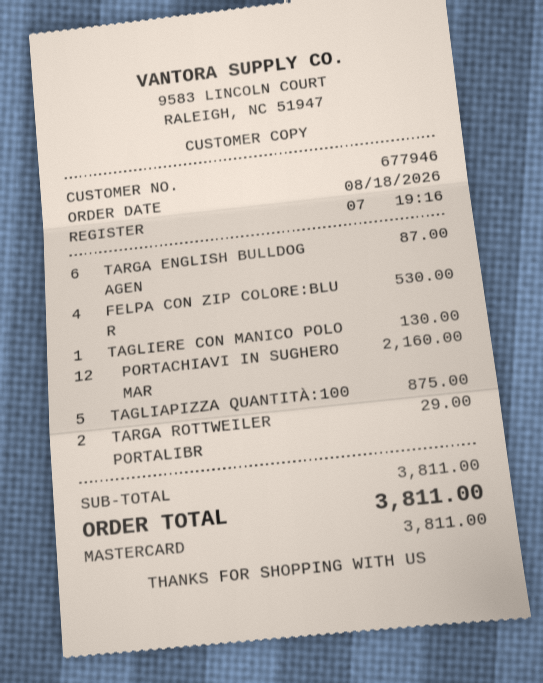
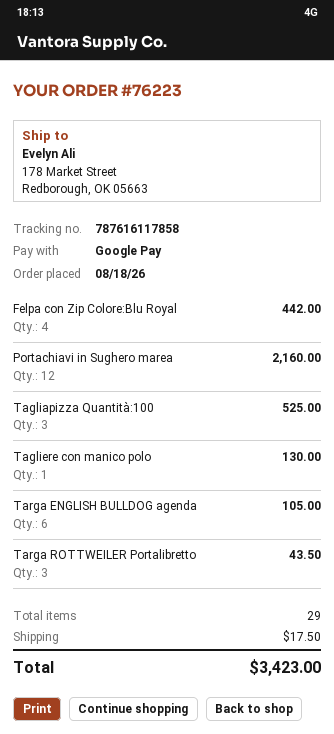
payment method: Mastercard -> Google Pay
TARGA ENGLISH BULLDOG AGEN: 6 for 87.00 -> 6 for 105.00
FELPA CON ZIP COLORE:BLU R: 4 for 530.00 -> 4 for 442.00
TAGLIAPIZZA QUANTITÀ:100: 5 for 875.00 -> 3 for 525.00
TARGA ROTTWEILER PORTALIBR: 2 for 29.00 -> 3 for 43.50
shipping: none -> 17.50
total: 3811.00 -> 3423.00

